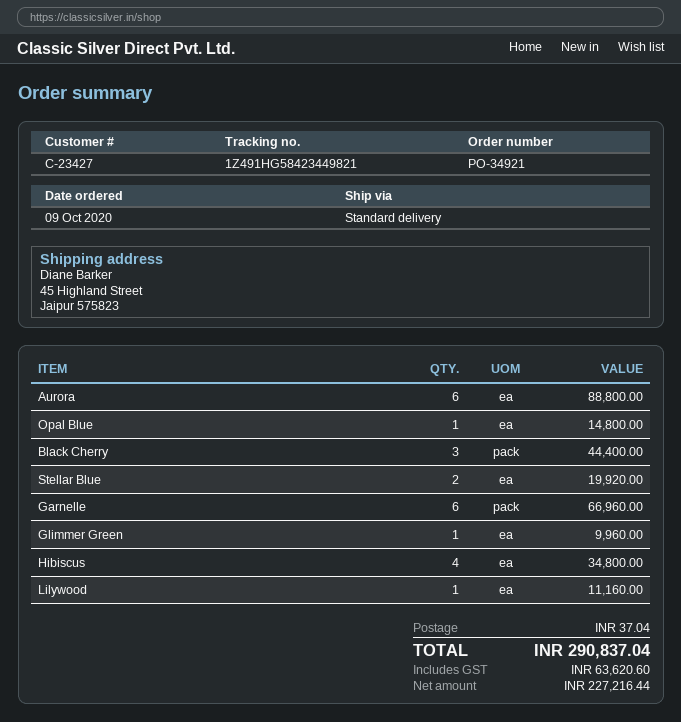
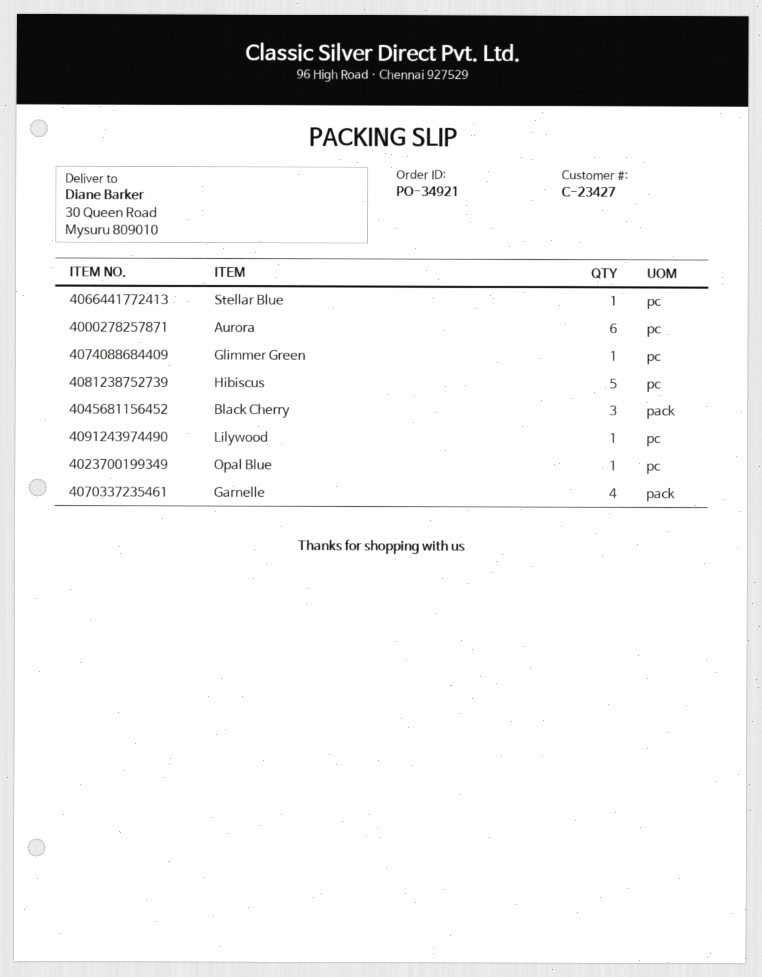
ship to: 45 Highland Street, Jaipur 575823 -> 30 Queen Road, Mysuru 809010
Stellar Blue: 2 -> 1
Garnelle: 6 -> 4
Hibiscus: 4 -> 5

